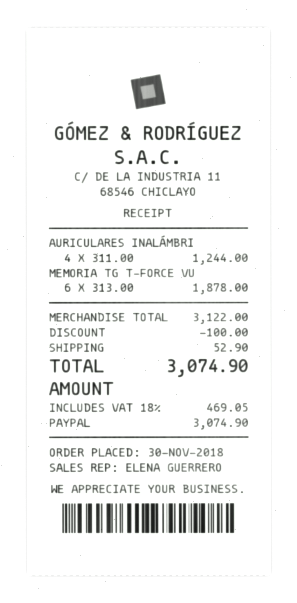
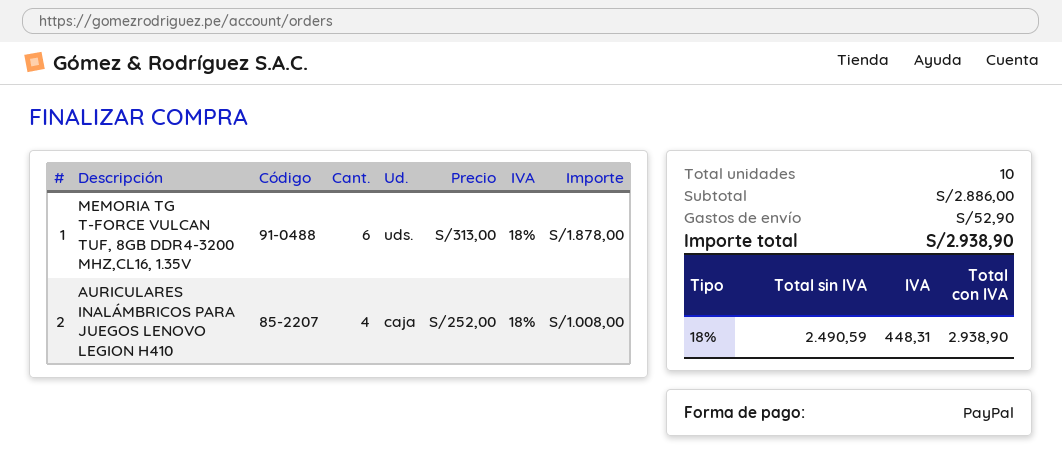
AURICULARES INALÁMBRI: 4 x 311.00 = 1244.00 -> 4 x 252.00 = 1008.00
subtotal: 3122.00 -> 2886.00
discount: 100.00 -> none
tax: 18% = 469.05 -> 18% = 448.31
total: 3074.90 -> 2938.90

